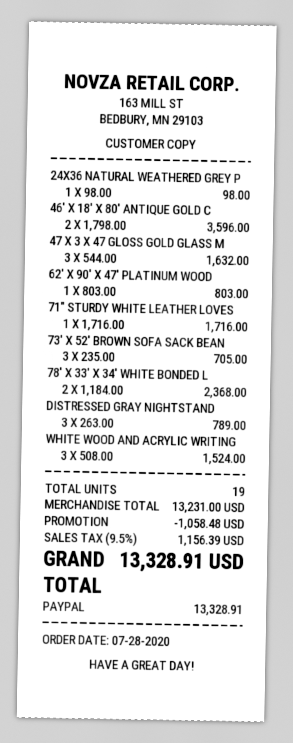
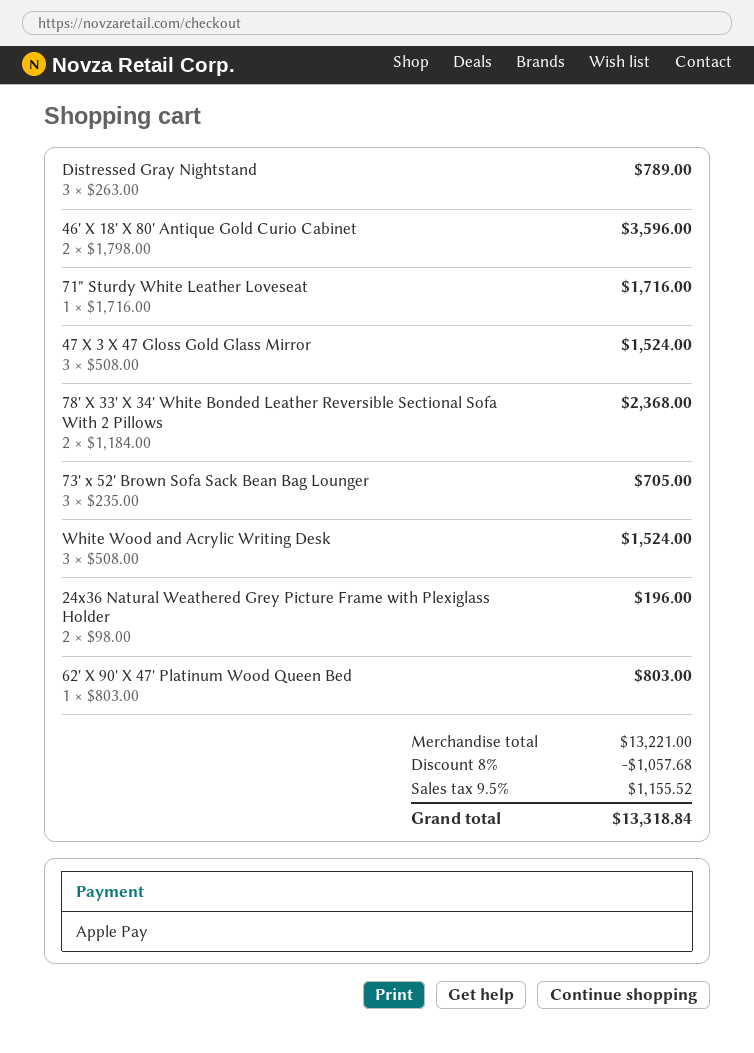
payment method: PayPal -> Apple Pay
24X36 NATURAL WEATHERED GREY P: 1 x 98.00 = 98.00 -> 2 x 98.00 = 196.00
47 X 3 X 47 GLOSS GOLD GLASS M: 3 x 544.00 = 1632.00 -> 3 x 508.00 = 1524.00
subtotal: 13231.00 -> 13221.00
discount: 1058.48 -> 1057.68
tax: 9.5% = 1156.39 -> 9.5% = 1155.52
total: 13328.91 -> 13318.84

